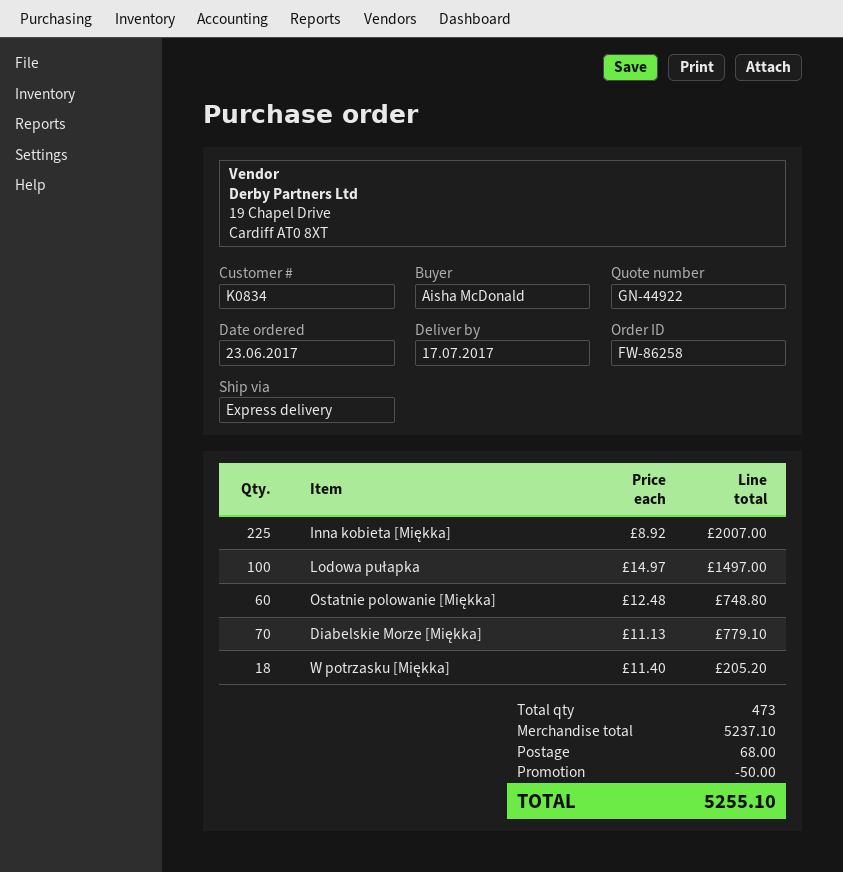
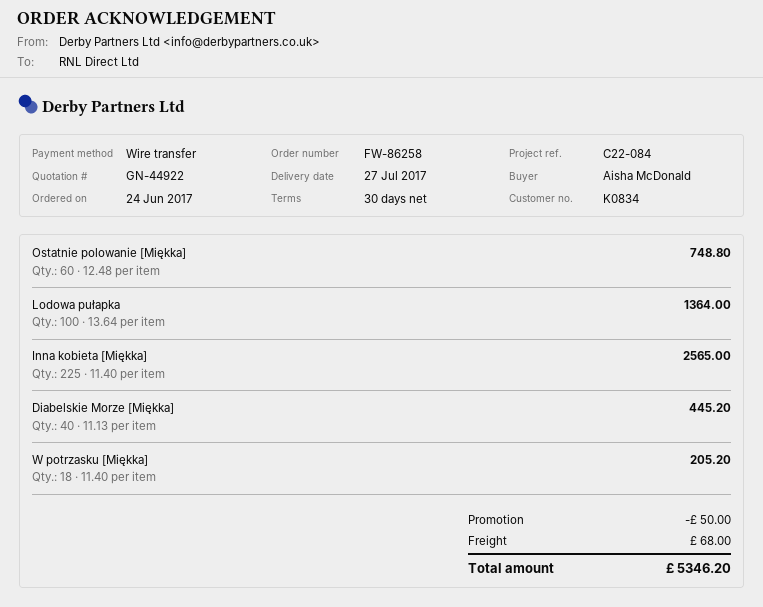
order date: 2017-06-23 -> 2017-06-24
delivery date: 2017-07-17 -> 2017-07-27
Inna kobieta [Miękka]: 225 x 8.92 = 2007.00 -> 225 x 11.40 = 2565.00
Lodowa pułapka: 100 x 14.97 = 1497.00 -> 100 x 13.64 = 1364.00
Diabelskie Morze [Miękka]: 70 x 11.13 = 779.10 -> 40 x 11.13 = 445.20
total: 5255.10 -> 5346.20

